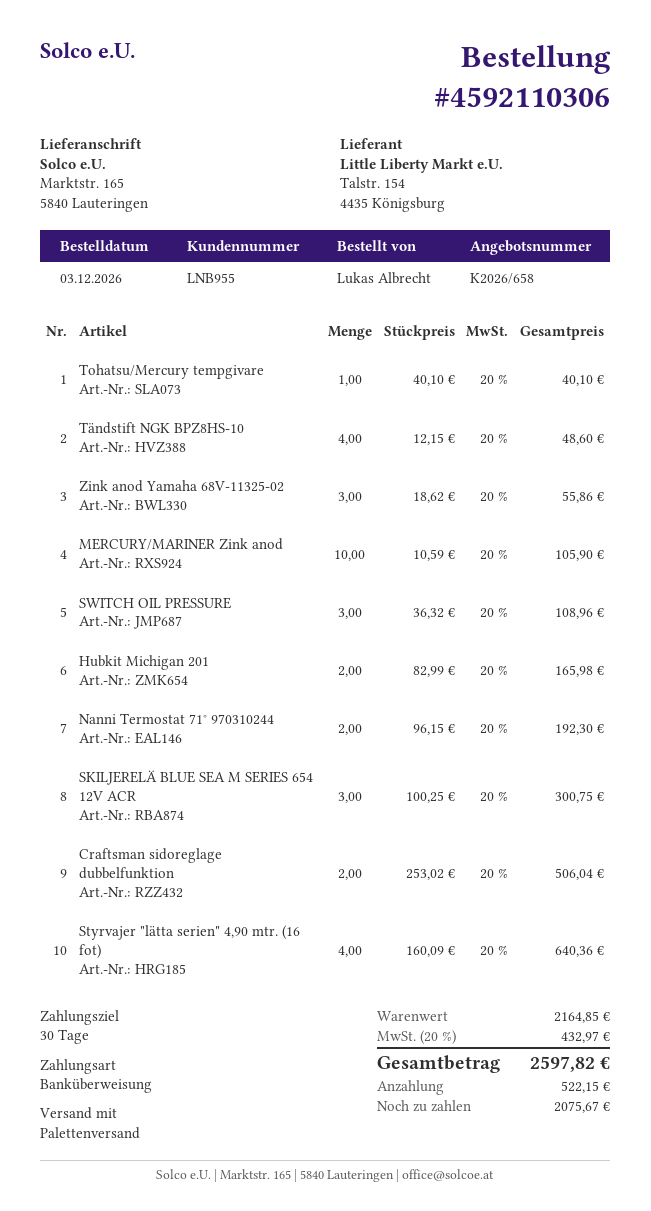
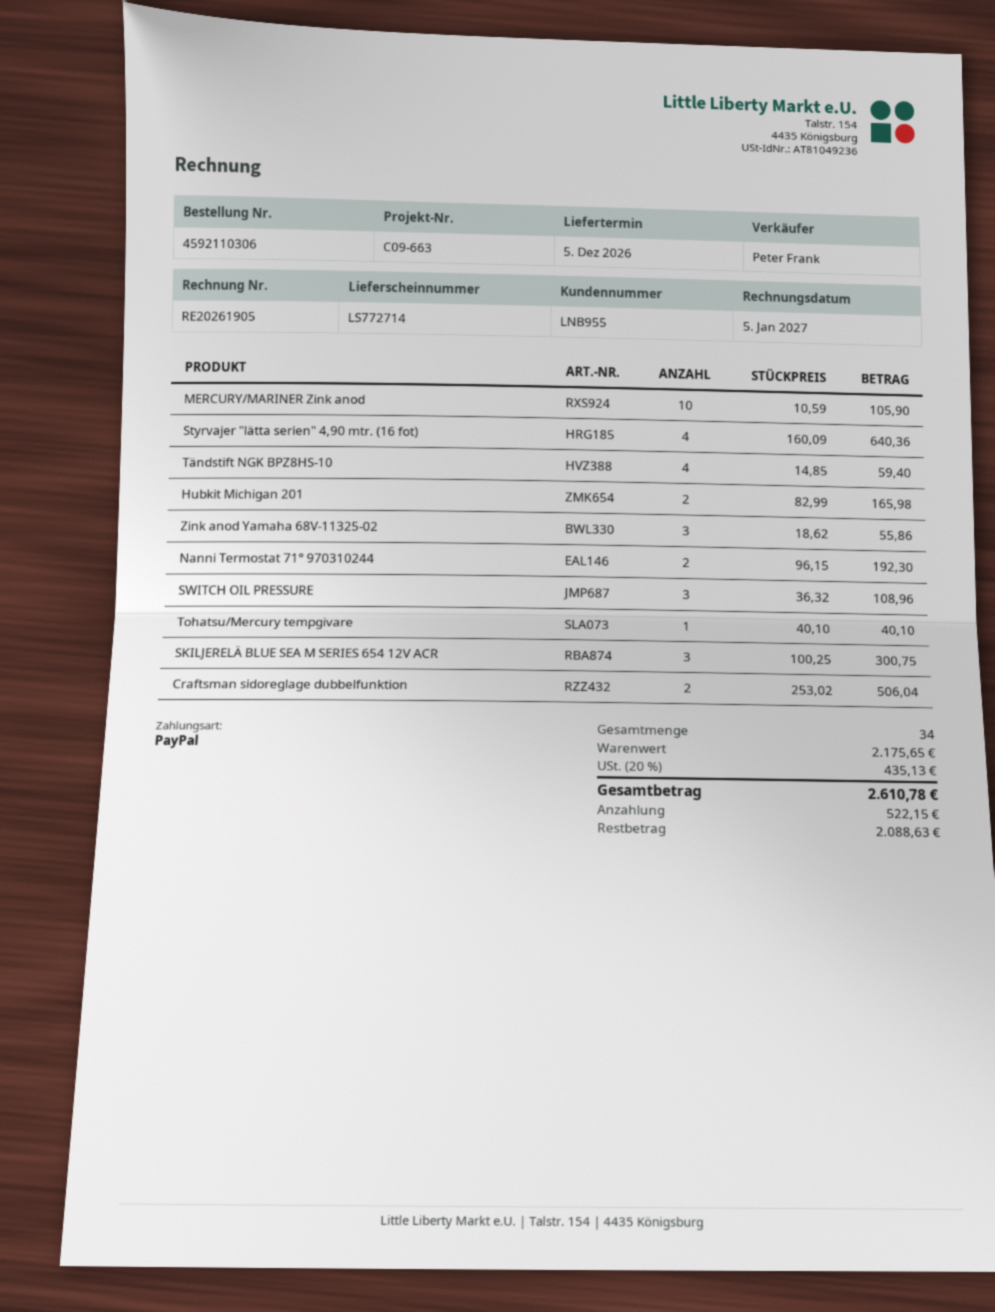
payment method: bank transfer -> PayPal
Tändstift NGK BPZ8HS-10: 4 x 12.15 = 48.60 -> 4 x 14.85 = 59.40
subtotal: 2164.85 -> 2175.65
tax: 20% = 432.97 -> 20% = 435.13
total: 2597.82 -> 2610.78
balance: 2075.67 -> 2088.63

